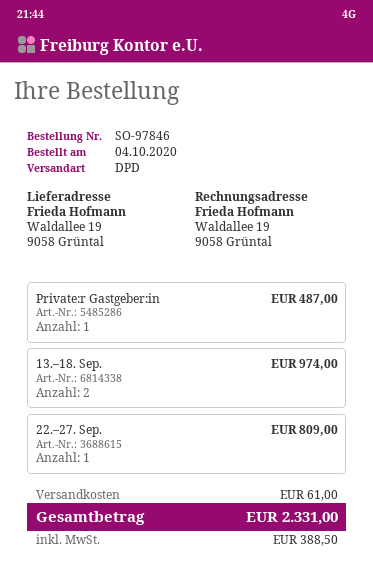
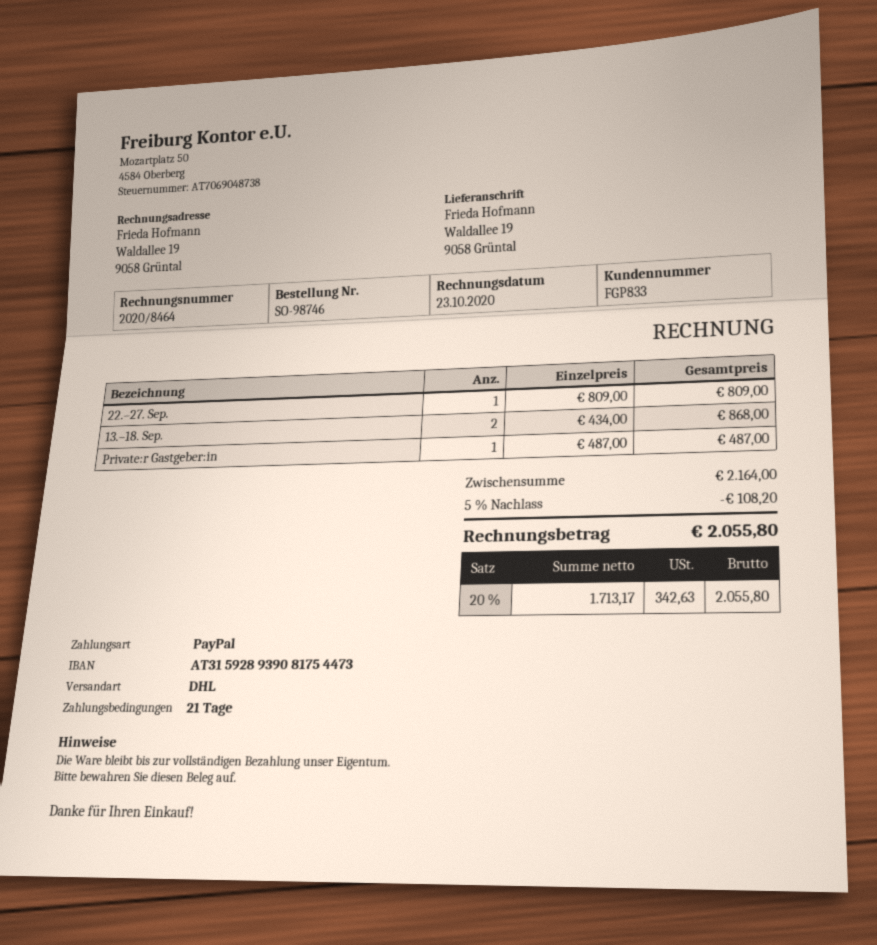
order number: SO-97846 -> SO-98746
shipping method: DPD -> DHL
13.–18. Sep.: 2 for 974.00 -> 2 for 868.00
discount: none -> 5% = 108.20
shipping: 61.00 -> none
tax: 388.50 -> 342.63
total: 2331.00 -> 2055.80

